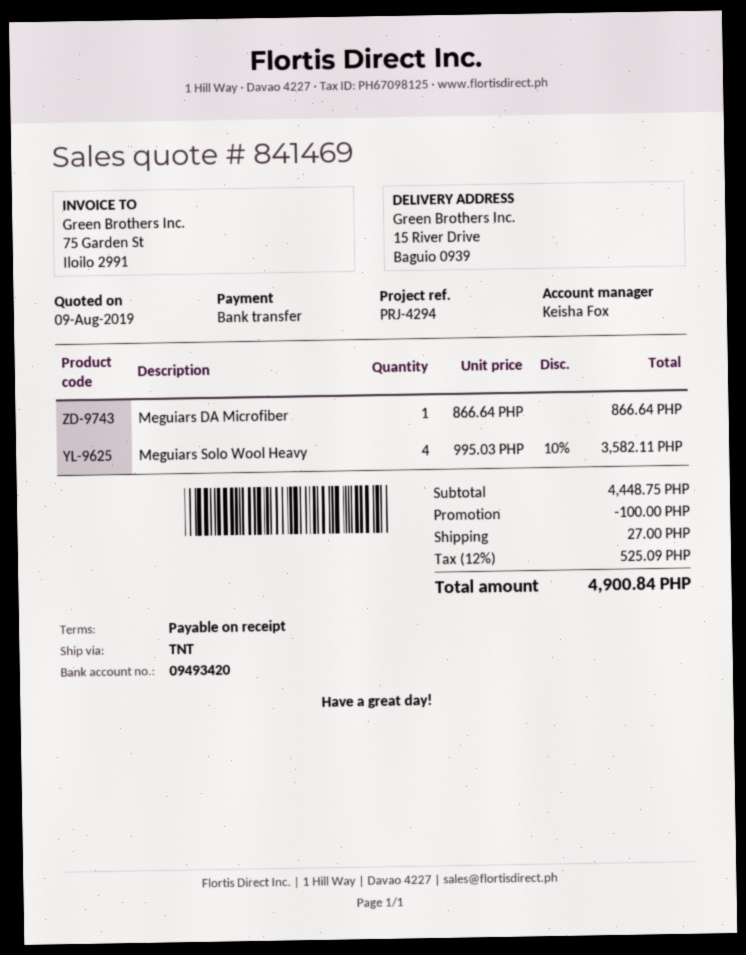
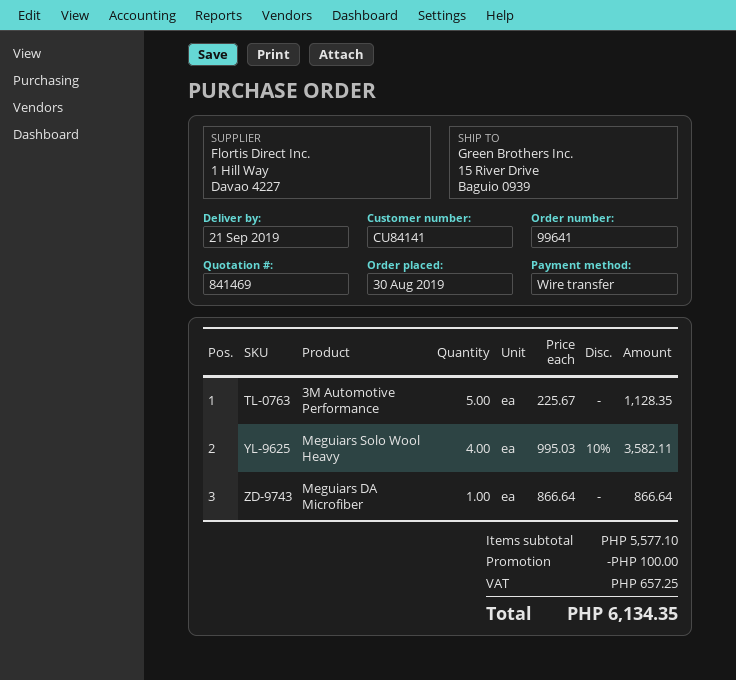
3M Automotive Performance: none -> 5 x 225.67 = 1128.35
subtotal: 4448.75 -> 5577.10
shipping: 27.00 -> none
tax: 525.09 -> 657.25
total: 4900.84 -> 6134.35

